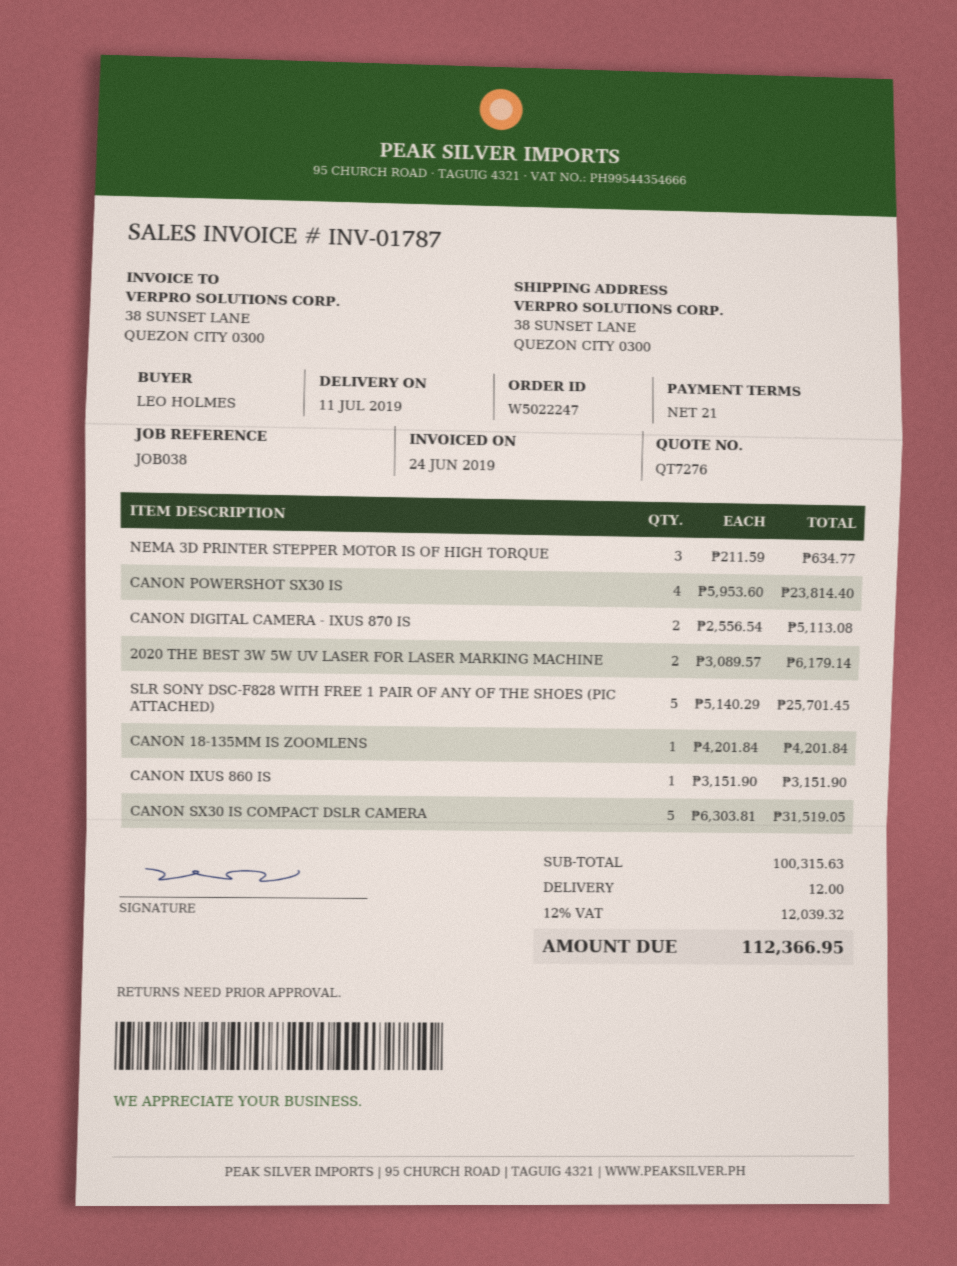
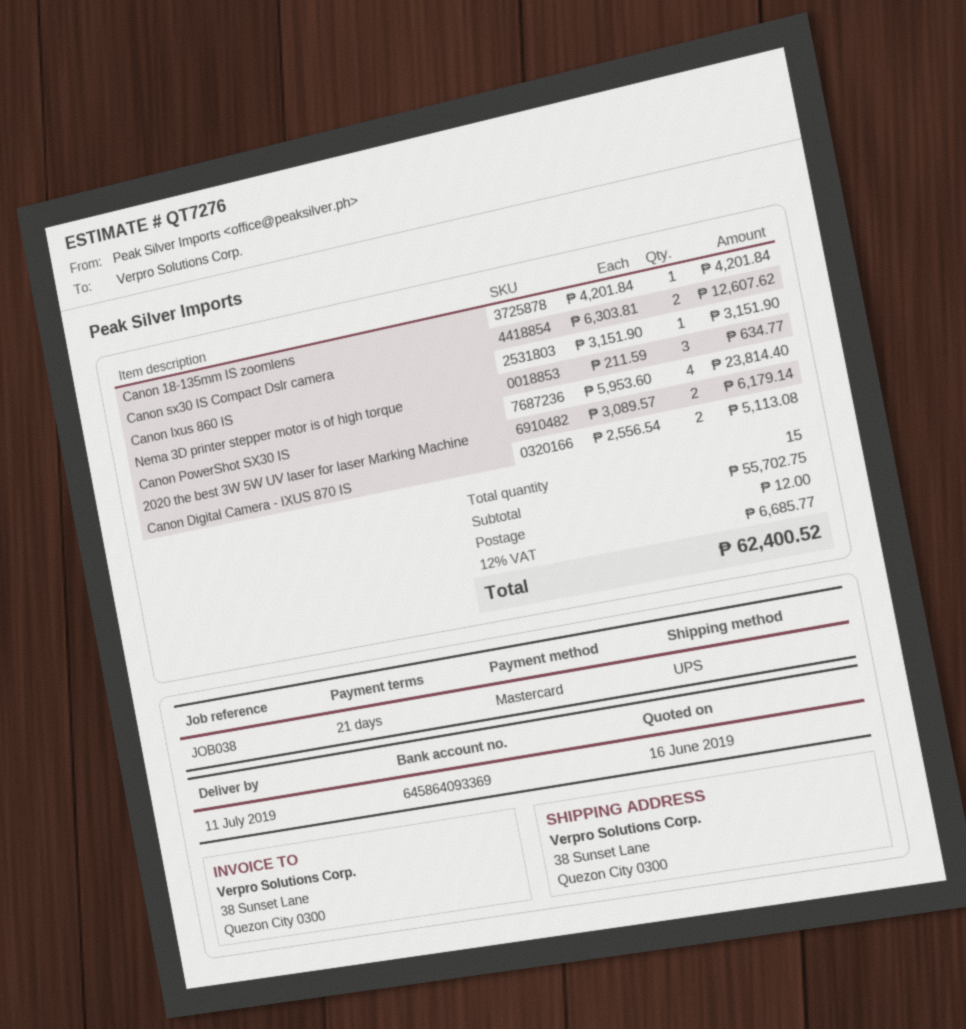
SLR SONY DSC-F828 WITH FREE 1 PAIR OF ANY OF THE SHOES (PIC ATTACHED): 5 x 5140.29 = 25701.45 -> none
CANON SX30 IS COMPACT DSLR CAMERA: 5 x 6303.81 = 31519.05 -> 2 x 6303.81 = 12607.62
subtotal: 100315.63 -> 55702.75
tax: 12% = 12039.32 -> 12% = 6685.77
total: 112366.95 -> 62400.52

